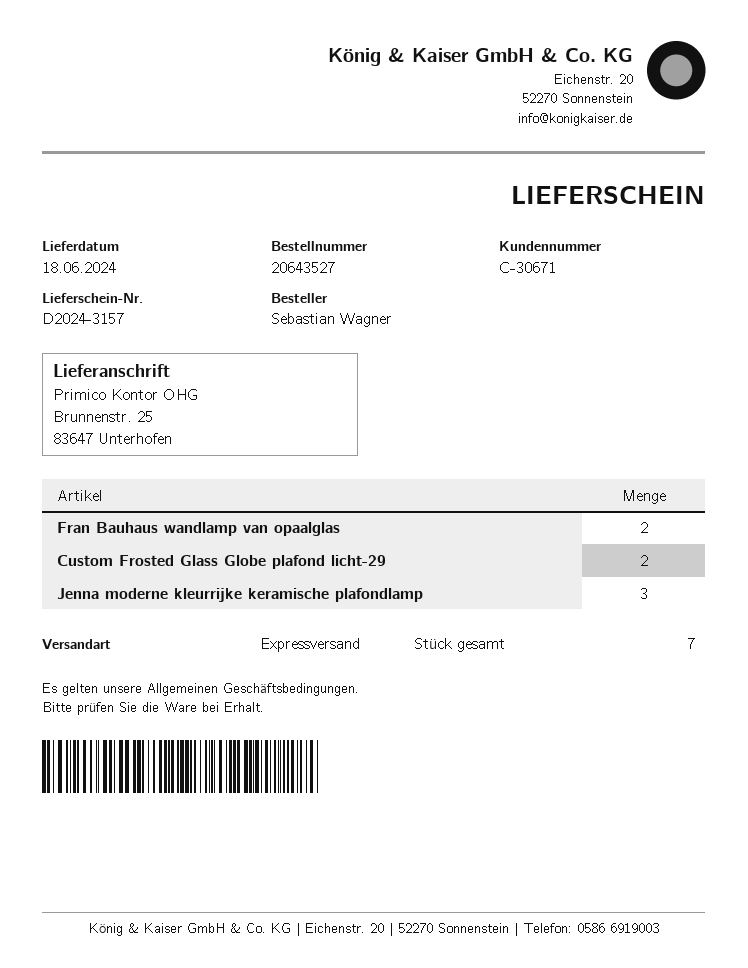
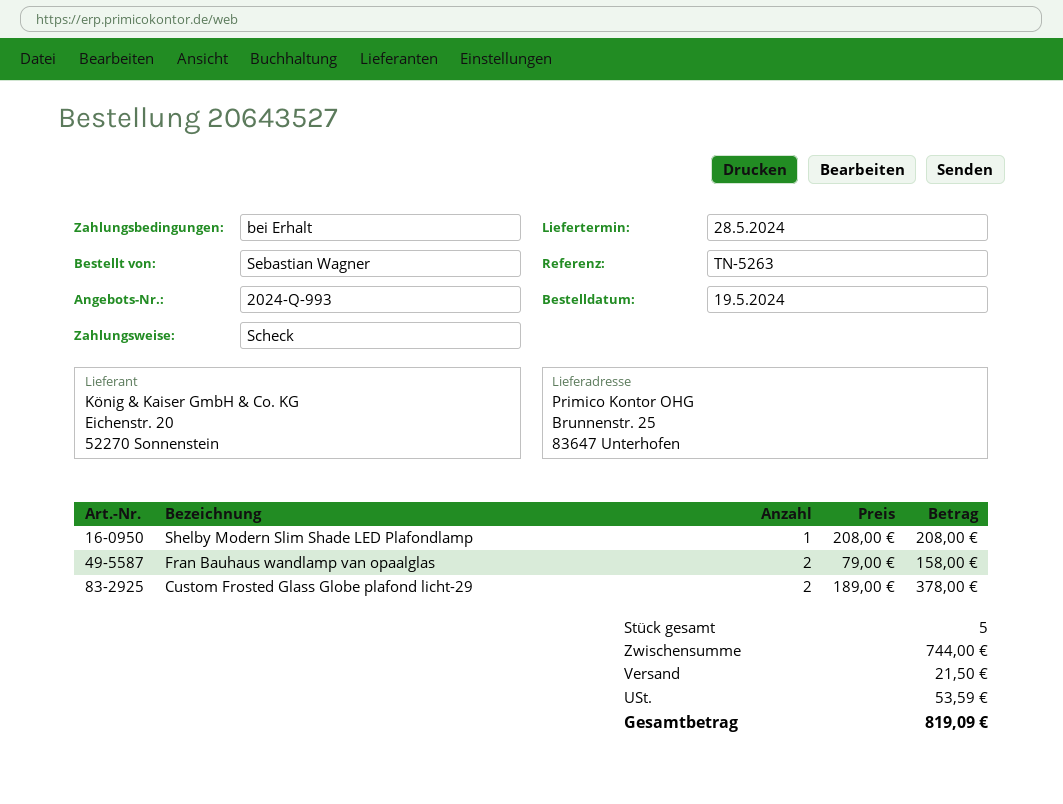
delivery date: 2024-06-18 -> 2024-05-28
Jenna moderne kleurrijke keramische plafondlamp: 3 -> none
Shelby Modern Slim Shade LED Plafondlamp: none -> 1
total quantity: 7 -> 5

